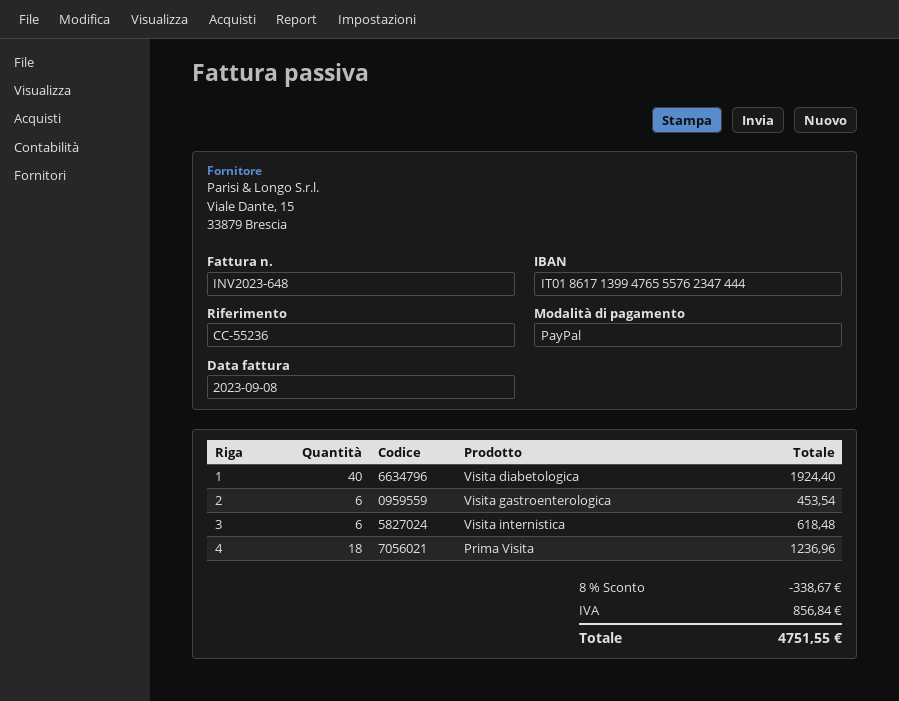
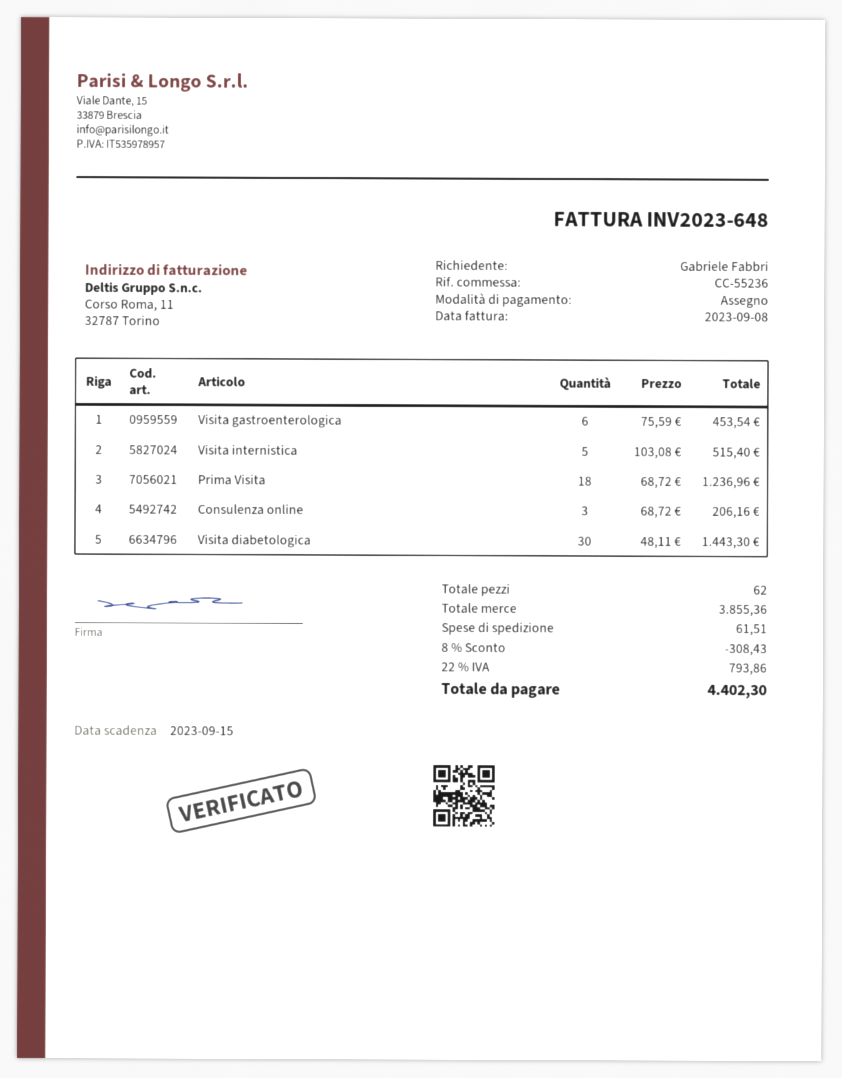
payment method: PayPal -> cheque
Visita diabetologica: 40 for 1924.40 -> 30 for 1443.30
Visita internistica: 6 for 618.48 -> 5 for 515.40
Consulenza online: none -> 3 for 206.16
discount: 8% = 338.67 -> 8% = 308.43
shipping: none -> 61.51
tax: 856.84 -> 793.86
total: 4751.55 -> 4402.30

